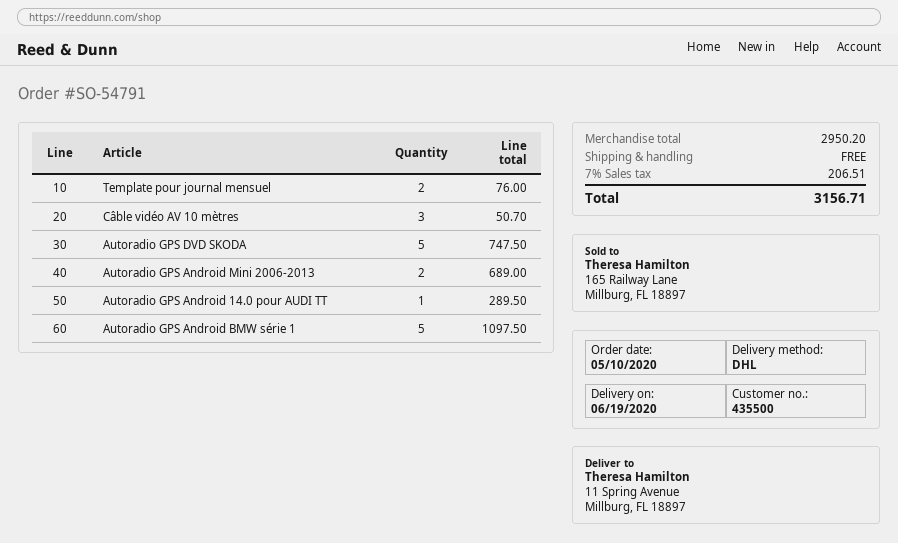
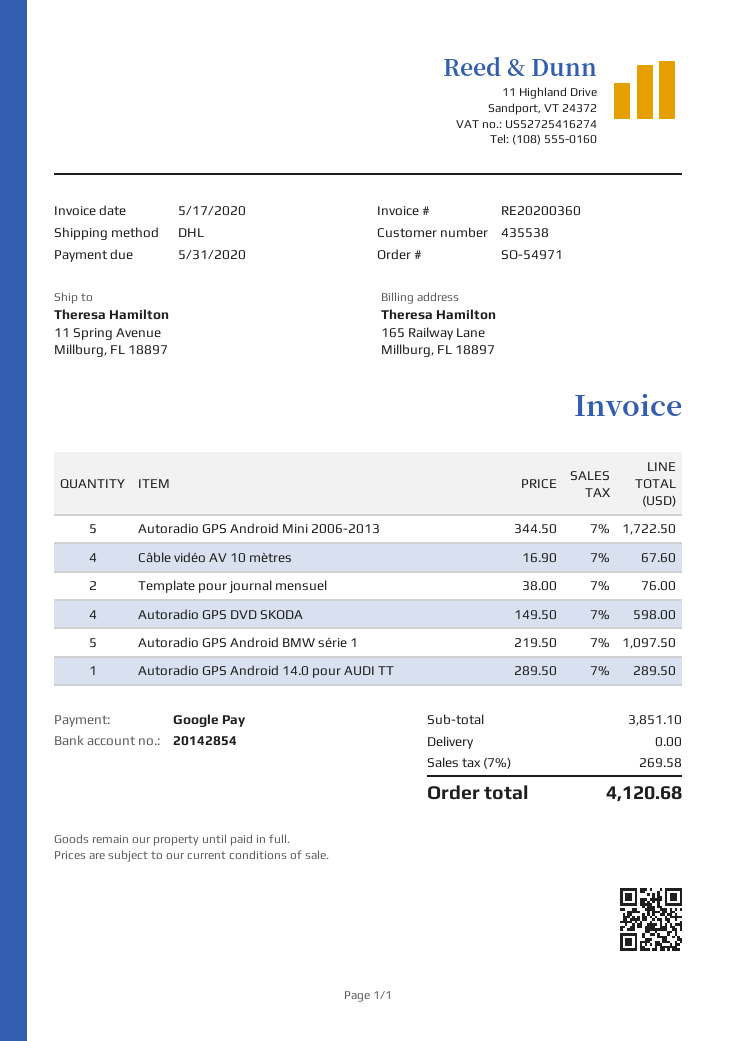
order number: SO-54791 -> SO-54971
customer number: 435500 -> 435538
Câble vidéo AV 10 mètres: 3 for 50.70 -> 4 for 67.60
Autoradio GPS DVD SKODA: 5 for 747.50 -> 4 for 598.00
Autoradio GPS Android Mini 2006-2013: 2 for 689.00 -> 5 for 1722.50
subtotal: 2950.20 -> 3851.10
tax: 7% = 206.51 -> 7% = 269.58
total: 3156.71 -> 4120.68

